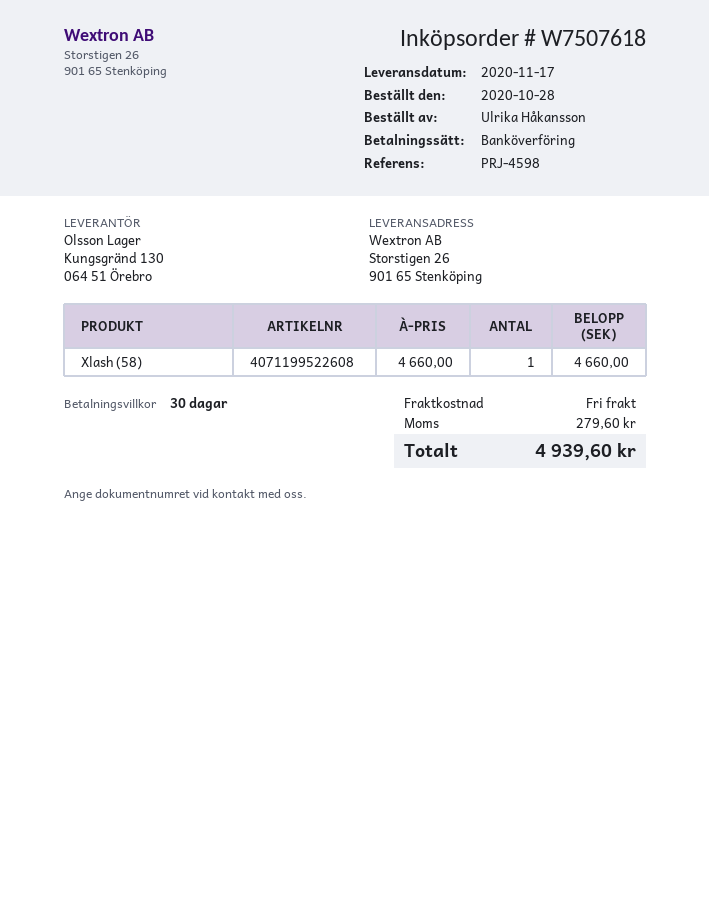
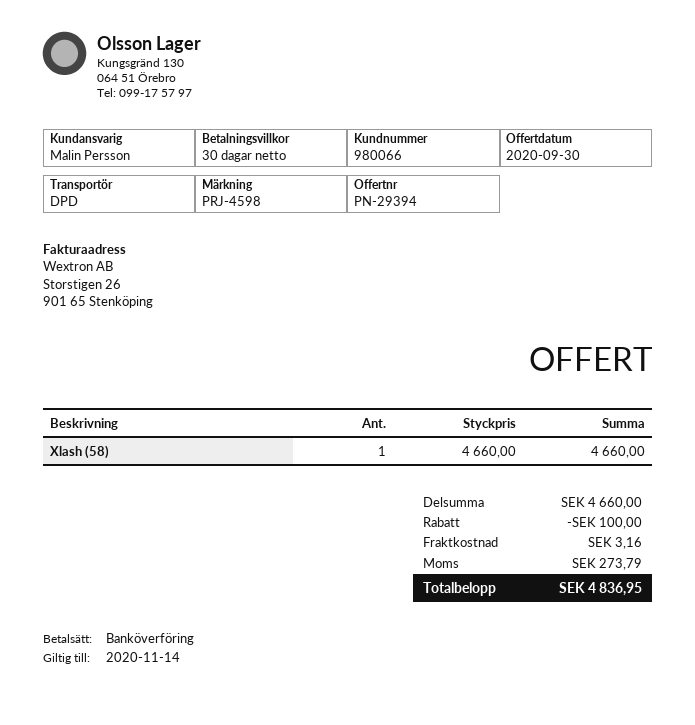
discount: none -> 100.00
shipping: 0.00 -> 3.16
tax: 279.60 -> 273.79
total: 4939.60 -> 4836.95

